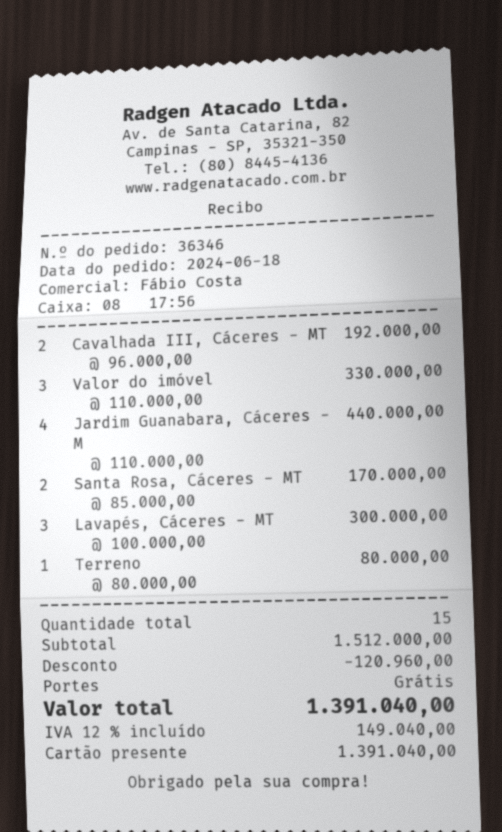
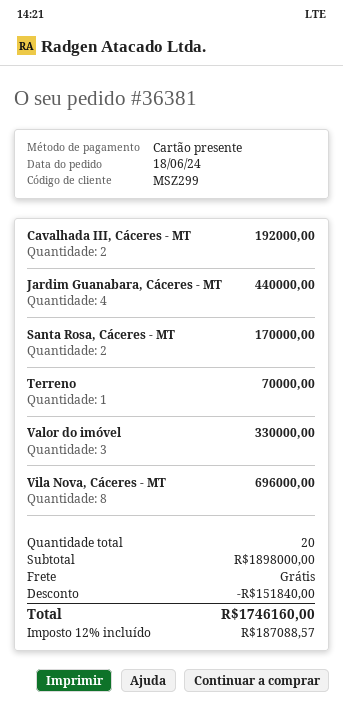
order number: 36346 -> 36381
Lavapés, Cáceres - MT: 3 for 300000.00 -> none
Terreno: 1 for 80000.00 -> 1 for 70000.00
Vila Nova, Cáceres - MT: none -> 8 for 696000.00
total quantity: 15 -> 20
subtotal: 1512000.00 -> 1898000.00
discount: 120960.00 -> 151840.00
tax: 12% = 149040.00 -> 12% = 187088.57
total: 1391040.00 -> 1746160.00

